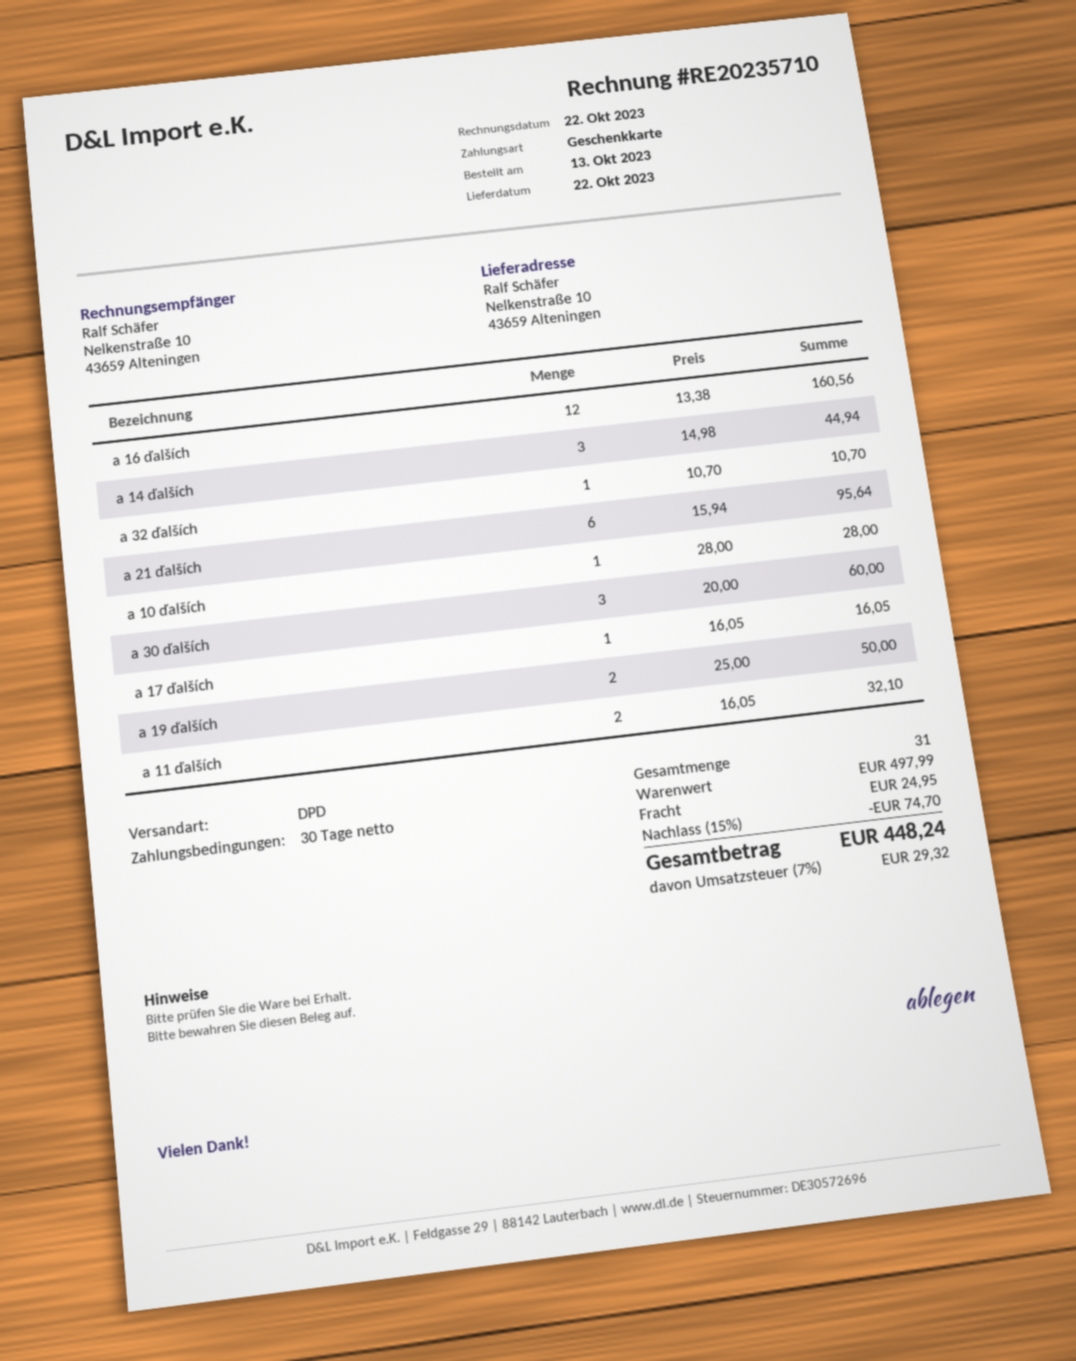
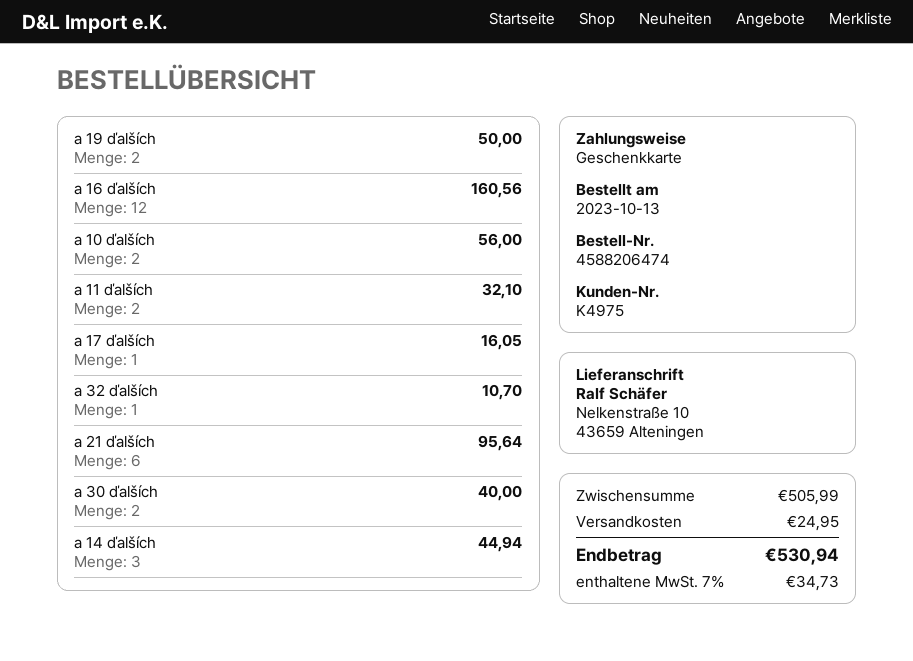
a 10 ďalších: 1 for 28.00 -> 2 for 56.00
a 30 ďalších: 3 for 60.00 -> 2 for 40.00
subtotal: 497.99 -> 505.99
discount: 15% = 74.70 -> none
tax: 7% = 29.32 -> 7% = 34.73
total: 448.24 -> 530.94

